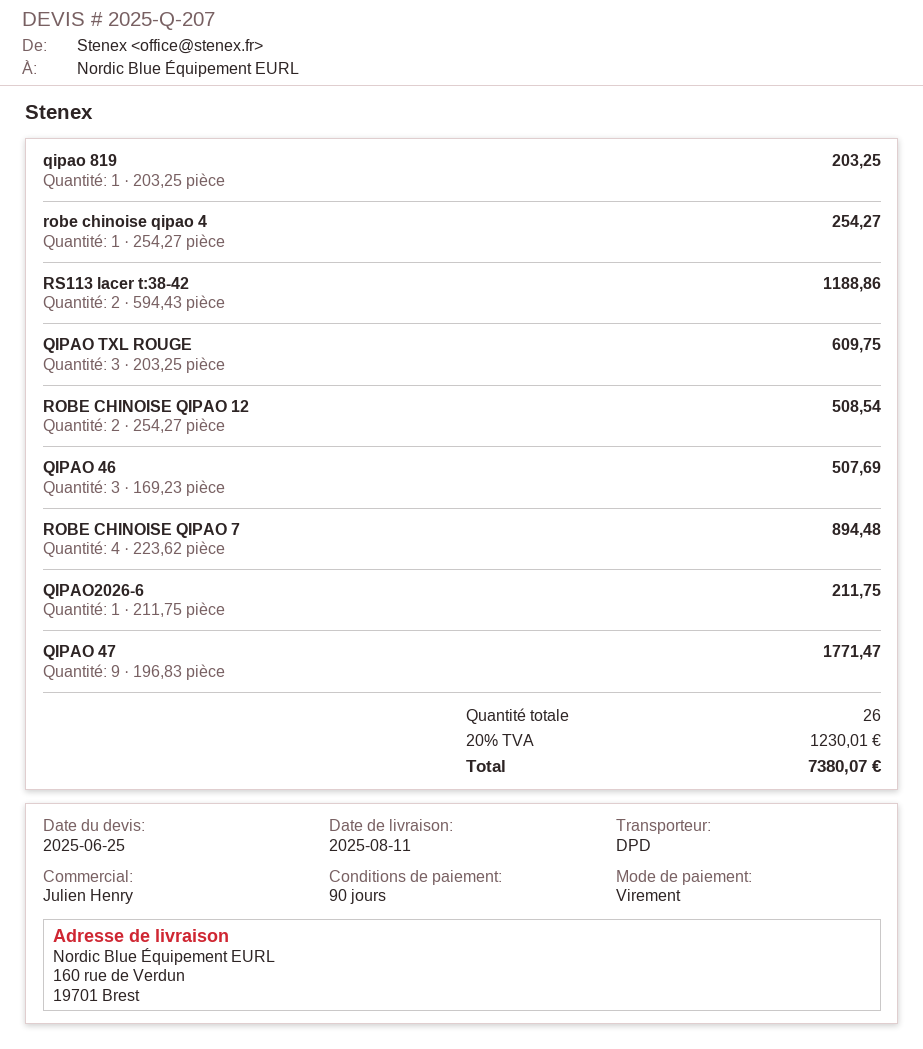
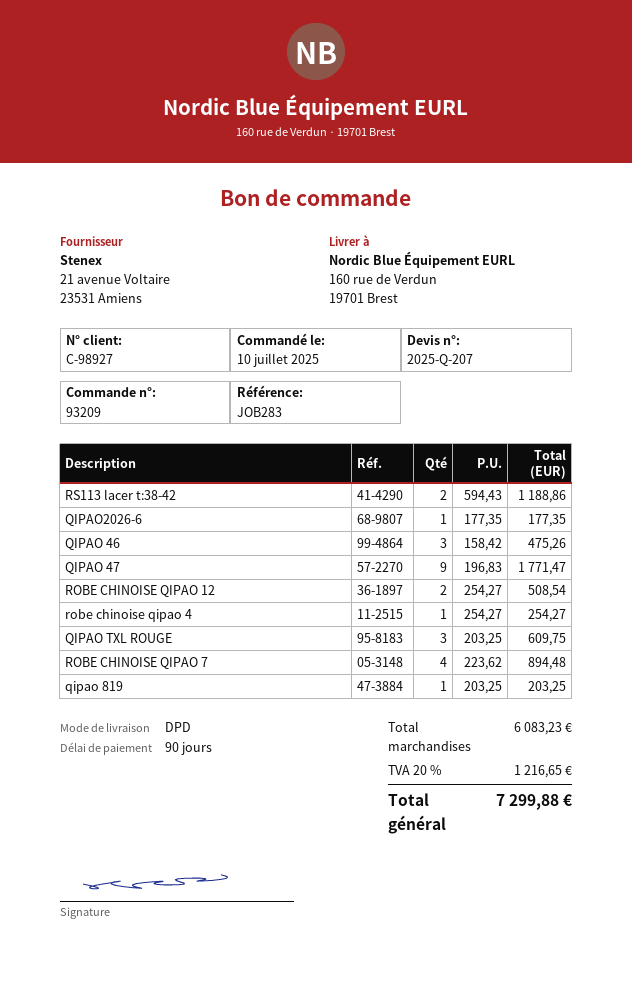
QIPAO 46: 3 x 169.23 = 507.69 -> 3 x 158.42 = 475.26
QIPAO2026-6: 1 x 211.75 = 211.75 -> 1 x 177.35 = 177.35
tax: 20% = 1230.01 -> 20% = 1216.65
total: 7380.07 -> 7299.88

